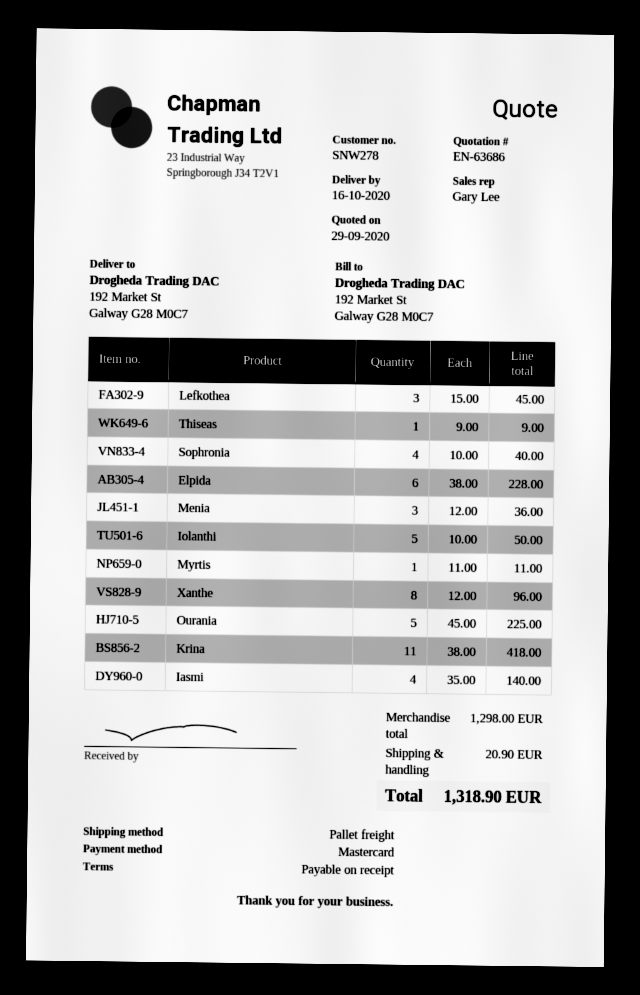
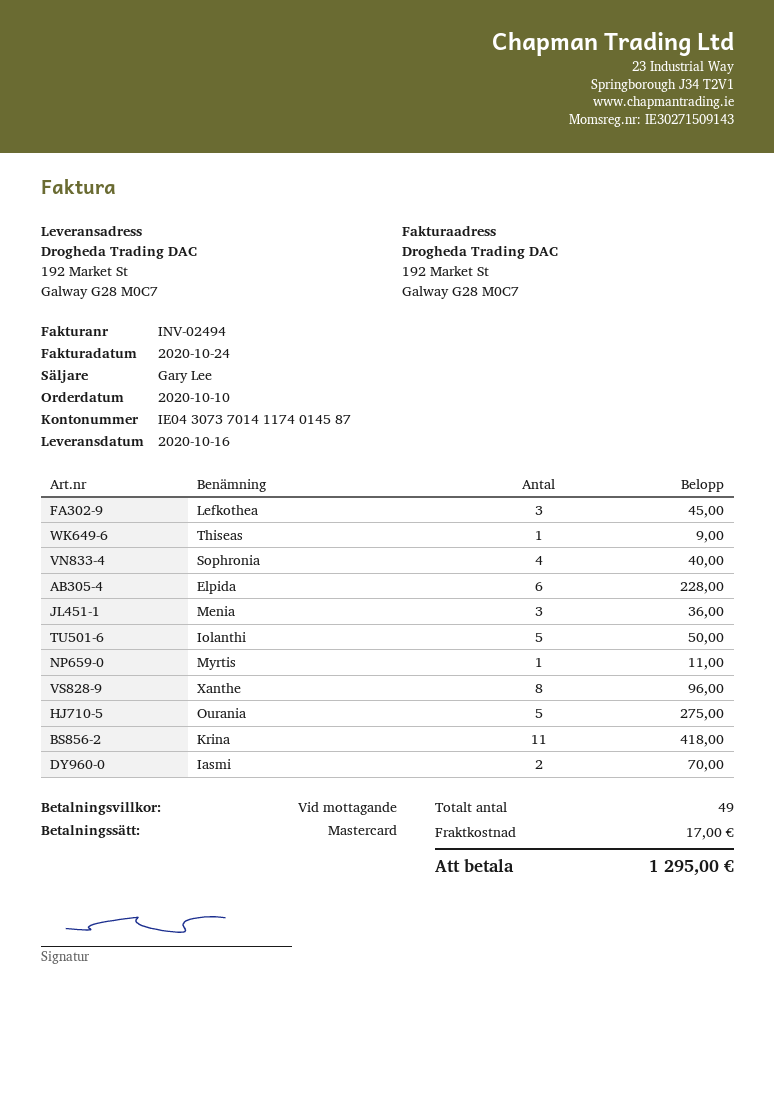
Ourania: 5 for 225.00 -> 5 for 275.00
Iasmi: 4 for 140.00 -> 2 for 70.00
shipping: 20.90 -> 17.00
total: 1318.90 -> 1295.00

